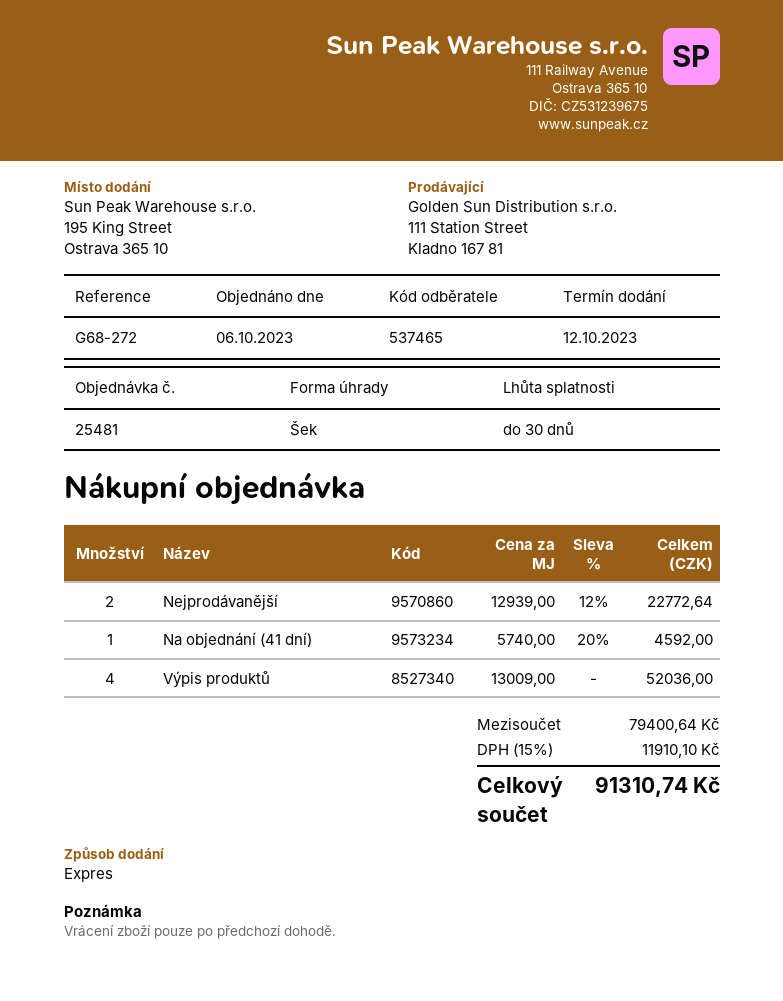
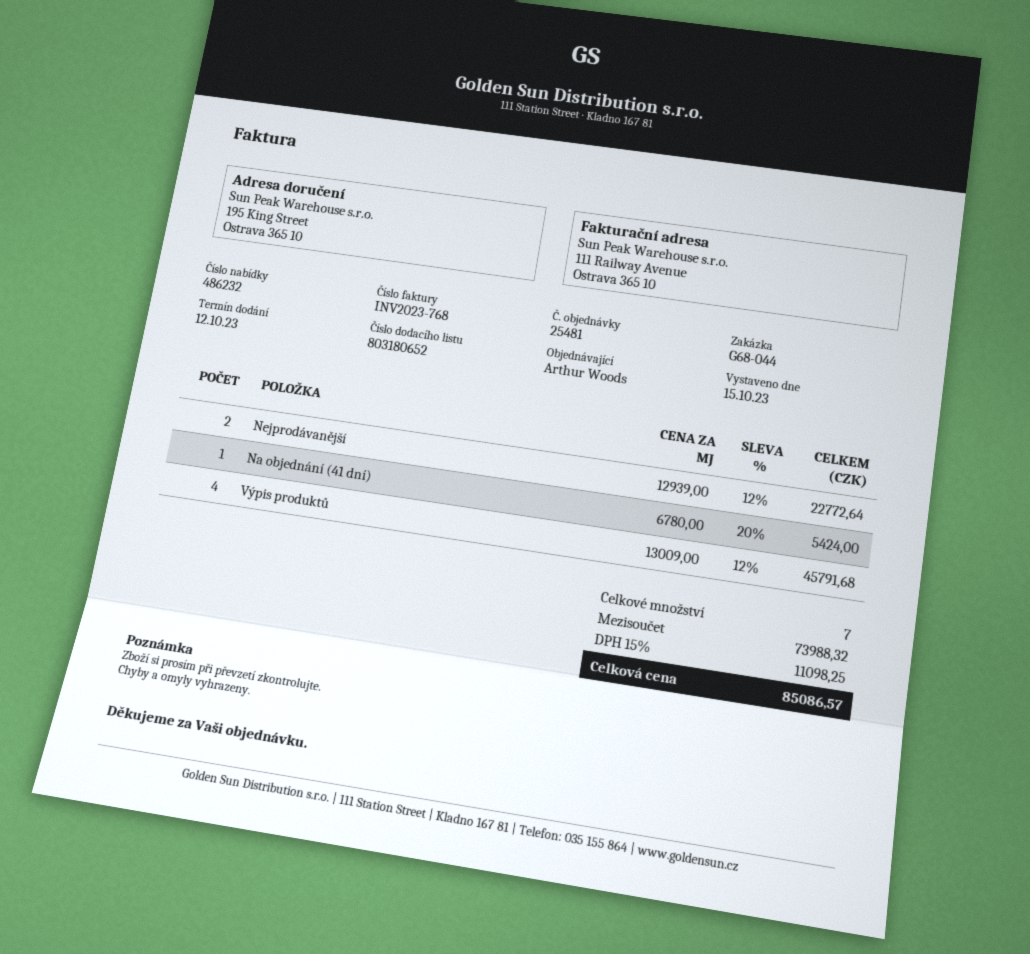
reference: G68-272 -> G68-044
Na objednání (41 dní): 1 x 5740.00 - 20% = 4592.00 -> 1 x 6780.00 - 20% = 5424.00
Výpis produktů: 4 x 13009.00 = 52036.00 -> 4 x 13009.00 - 12% = 45791.68
subtotal: 79400.64 -> 73988.32
tax: 15% = 11910.10 -> 15% = 11098.25
total: 91310.74 -> 85086.57

